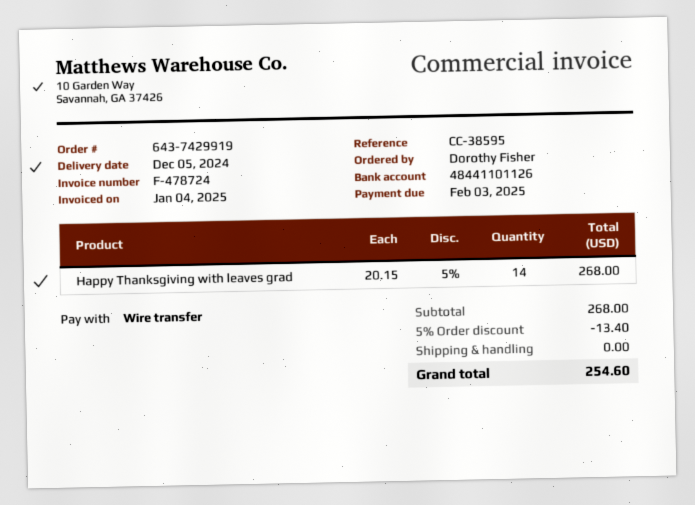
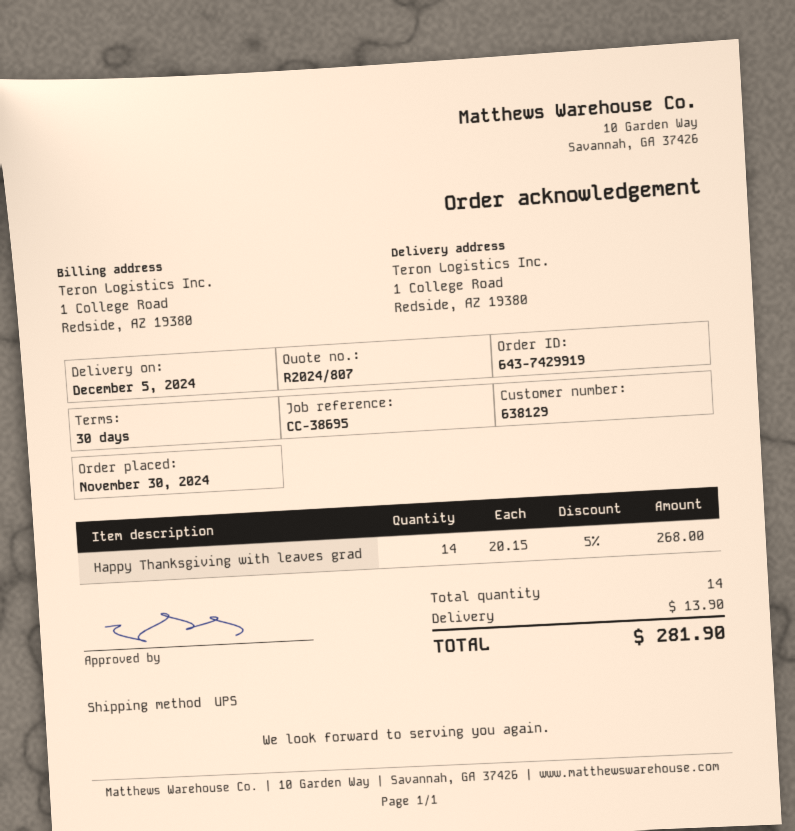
reference: CC-38595 -> CC-38695
discount: 5% = 13.40 -> none
shipping: 0.00 -> 13.90
total: 254.60 -> 281.90

